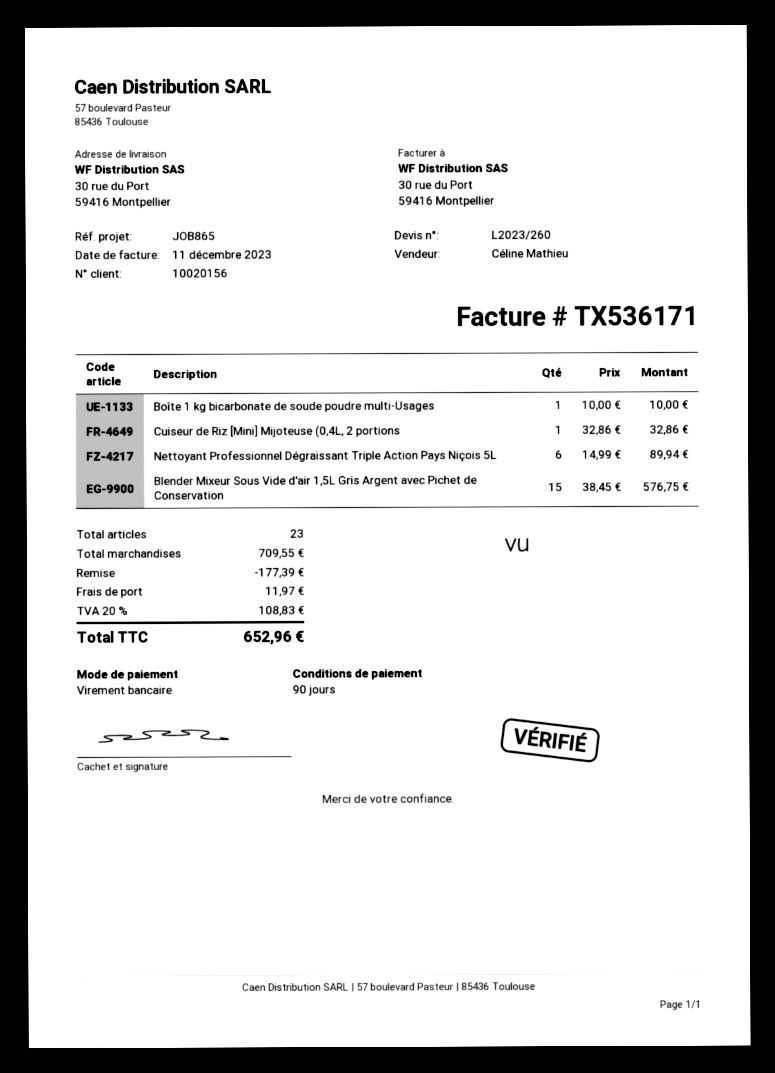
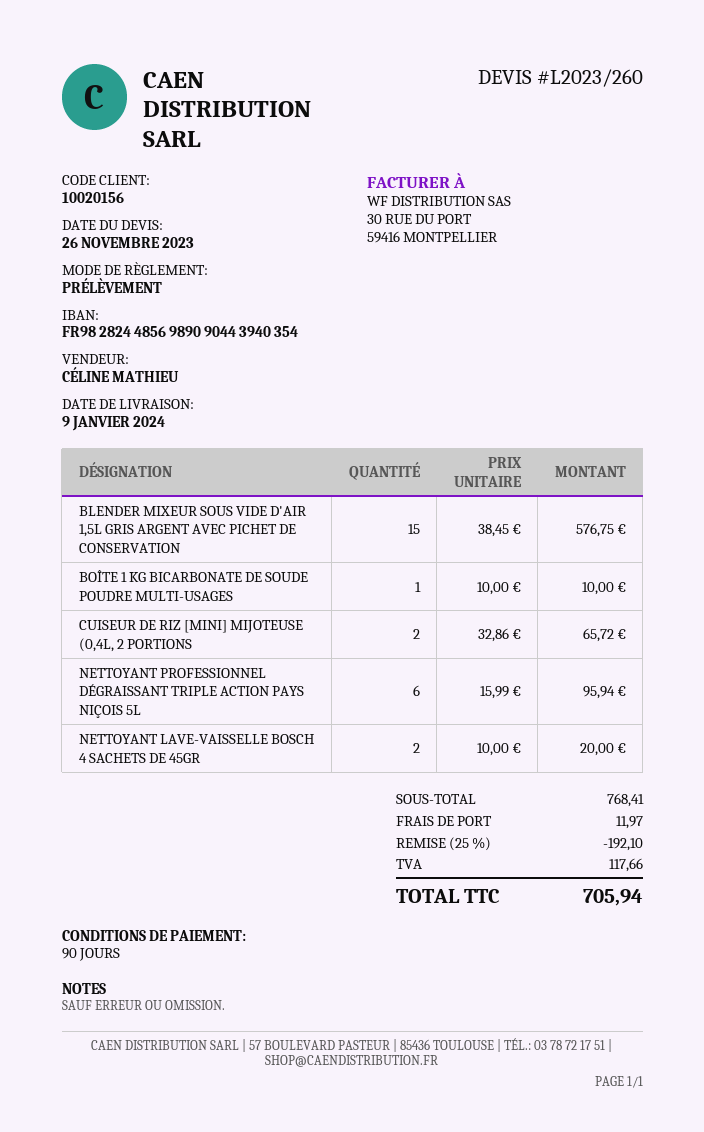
payment method: bank transfer -> direct debit
Cuiseur de Riz [Mini] Mijoteuse (0,4L, 2 portions: 1 x 32.86 = 32.86 -> 2 x 32.86 = 65.72
Nettoyant Professionnel Dégraissant Triple Action Pays Niçois 5L: 6 x 14.99 = 89.94 -> 6 x 15.99 = 95.94
NETTOYANT LAVE-VAISSELLE BOSCH 4 SACHETS DE 45GR: none -> 2 x 10.00 = 20.00
subtotal: 709.55 -> 768.41
discount: 177.39 -> 192.10
tax: 108.83 -> 117.66
total: 652.96 -> 705.94

